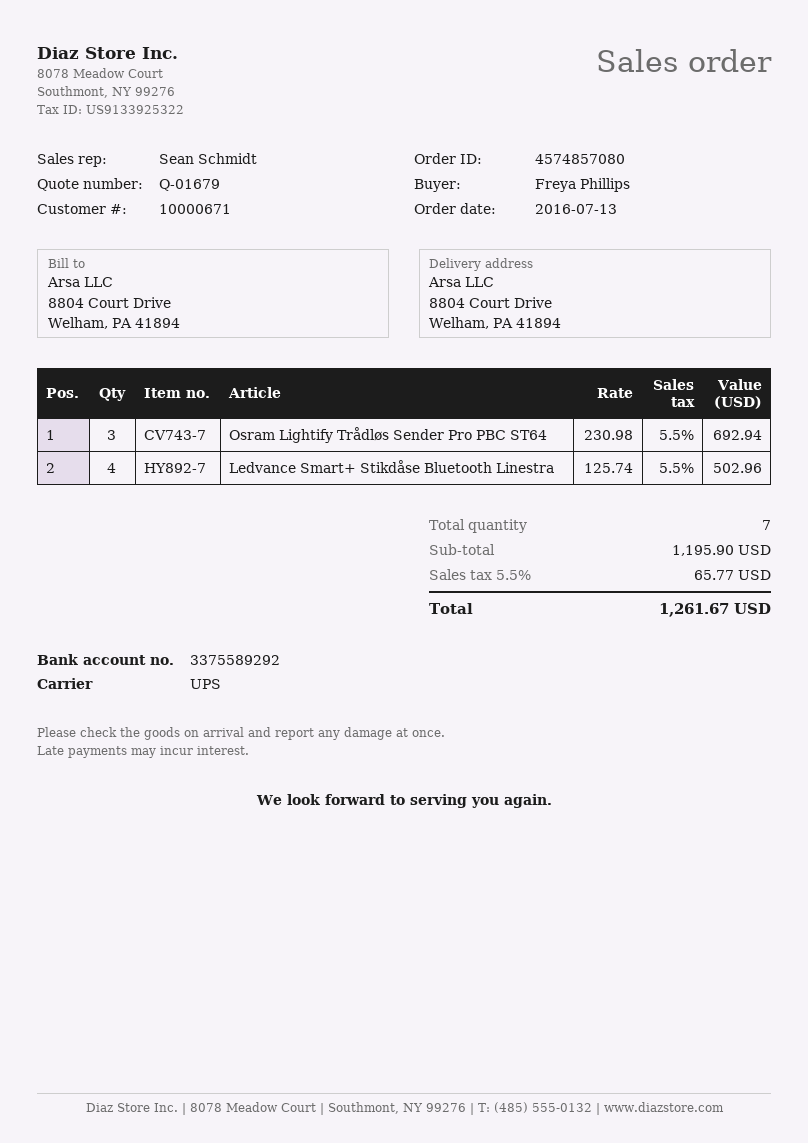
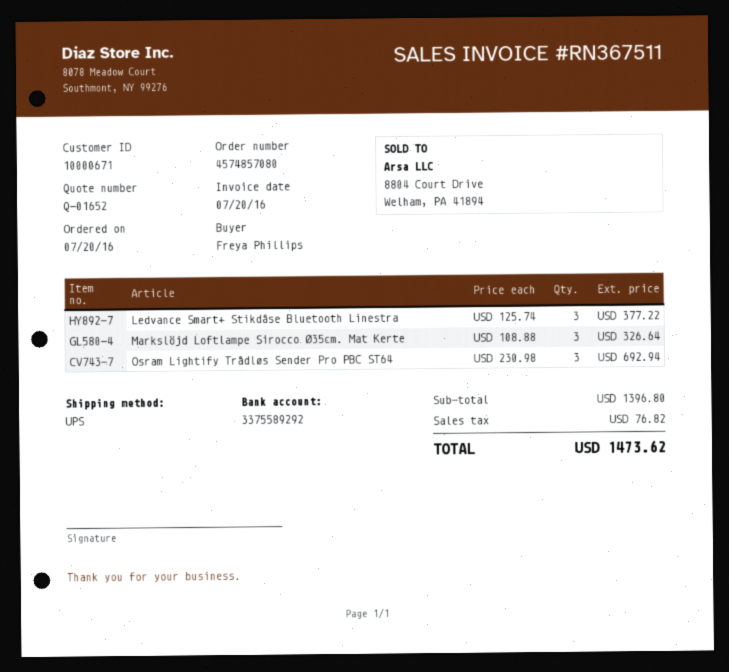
quote number: Q-01679 -> Q-01652
order date: 2016-07-13 -> 2016-07-20
Ledvance Smart+ Stikdåse Bluetooth Linestra: 4 x 125.74 = 502.96 -> 3 x 125.74 = 377.22
Markslöjd Loftlampe Sirocco Ø35cm. Mat Kerte: none -> 3 x 108.88 = 326.64
subtotal: 1195.90 -> 1396.80
tax: 65.77 -> 76.82
total: 1261.67 -> 1473.62

